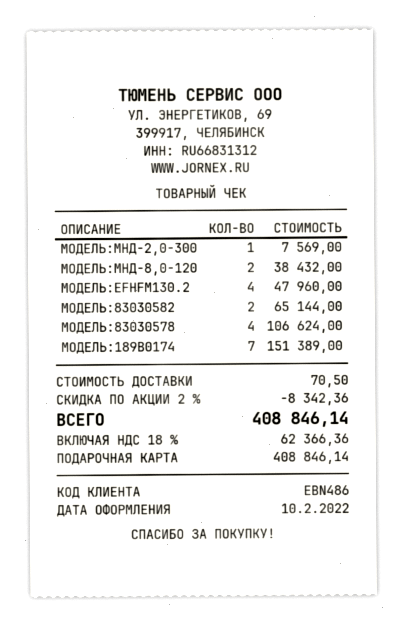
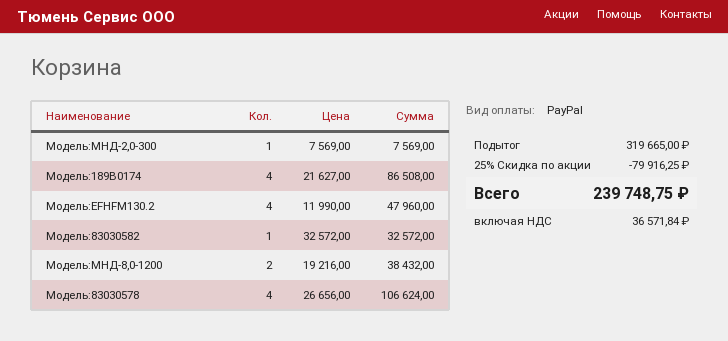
payment method: gift card -> PayPal
МОДЕЛЬ:83030582: 2 for 65144.00 -> 1 for 32572.00
МОДЕЛЬ:189B0174: 7 for 151389.00 -> 4 for 86508.00
discount: 2% = 8342.36 -> 25% = 79916.25
shipping: 70.50 -> none
tax: 62366.36 -> 36571.84
total: 408846.14 -> 239748.75

